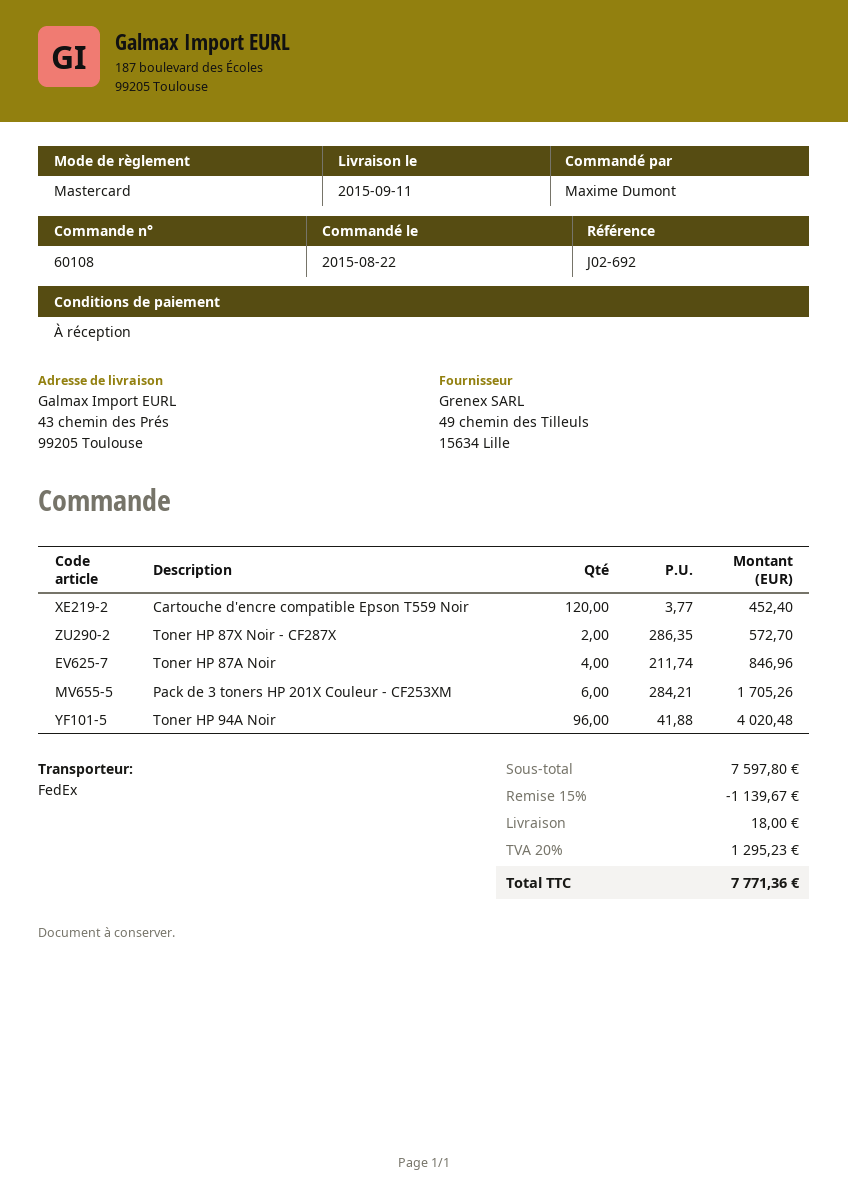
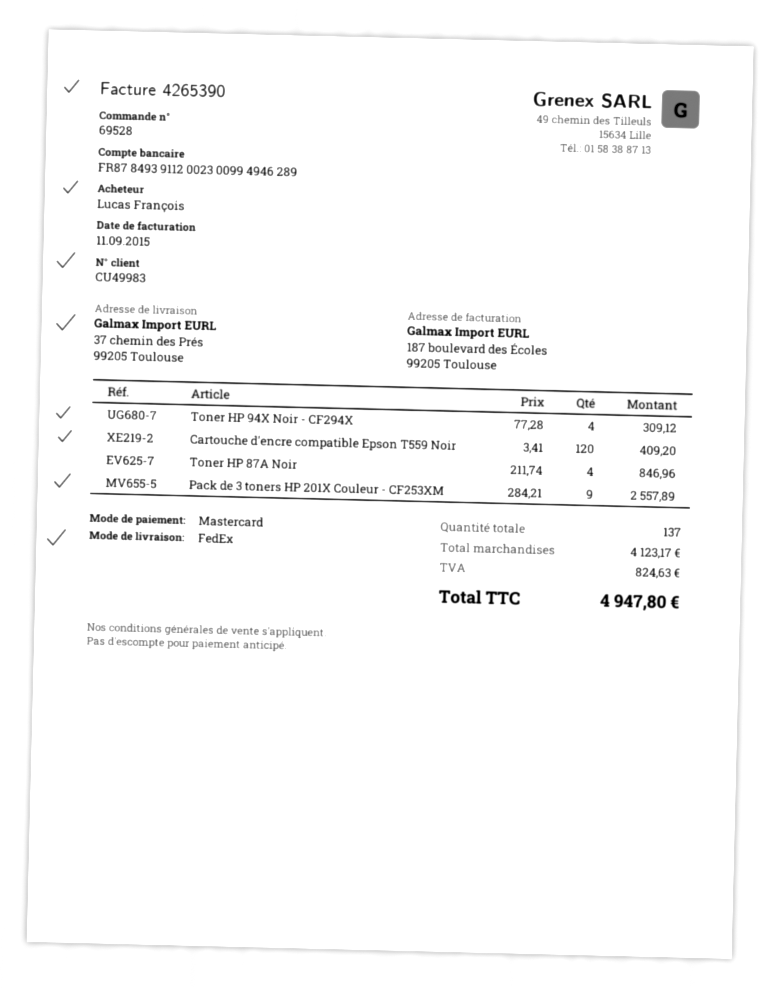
order number: 60108 -> 69528
ordered by: Maxime Dumont -> Lucas François
ship to: 43 chemin des Prés, 99205 Toulouse -> 37 chemin des Prés, 99205 Toulouse
Cartouche d'encre compatible Epson T559 Noir: 120 x 3.77 = 452.40 -> 120 x 3.41 = 409.20
Toner HP 87X Noir - CF287X: 2 x 286.35 = 572.70 -> none
Pack de 3 toners HP 201X Couleur - CF253XM: 6 x 284.21 = 1705.26 -> 9 x 284.21 = 2557.89
Toner HP 94A Noir: 96 x 41.88 = 4020.48 -> none
Toner HP 94X Noir - CF294X: none -> 4 x 77.28 = 309.12
subtotal: 7597.80 -> 4123.17
discount: 15% = 1139.67 -> none
shipping: 18.00 -> none
tax: 1295.23 -> 824.63
total: 7771.36 -> 4947.80

